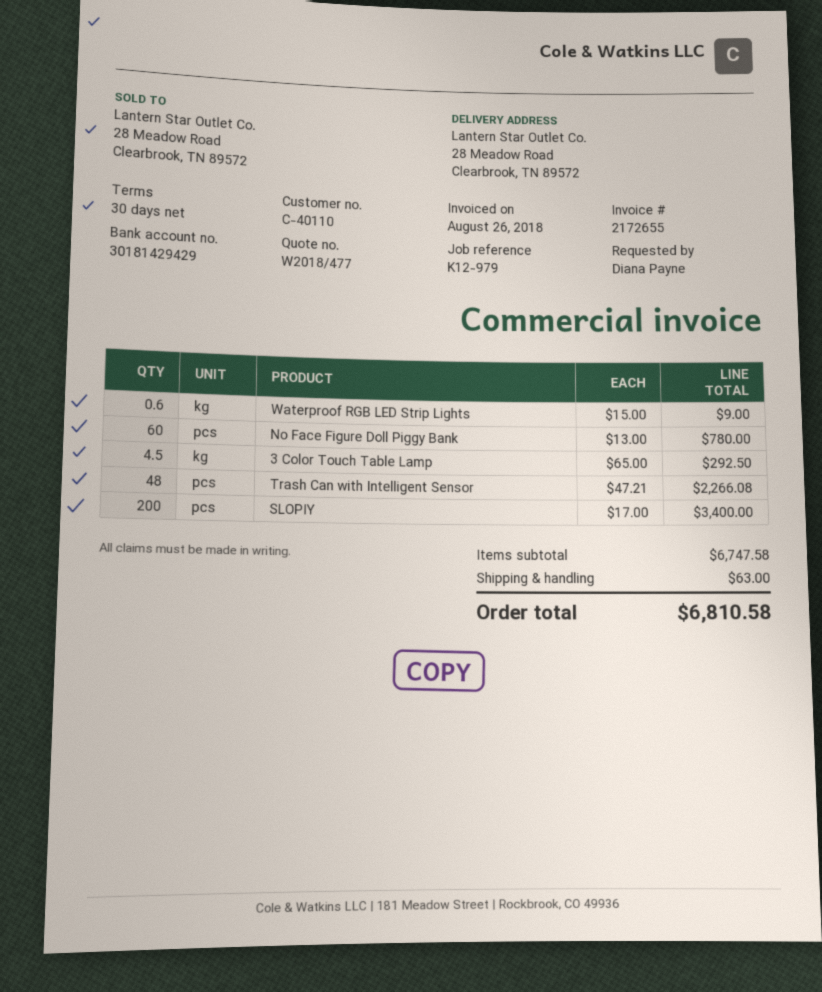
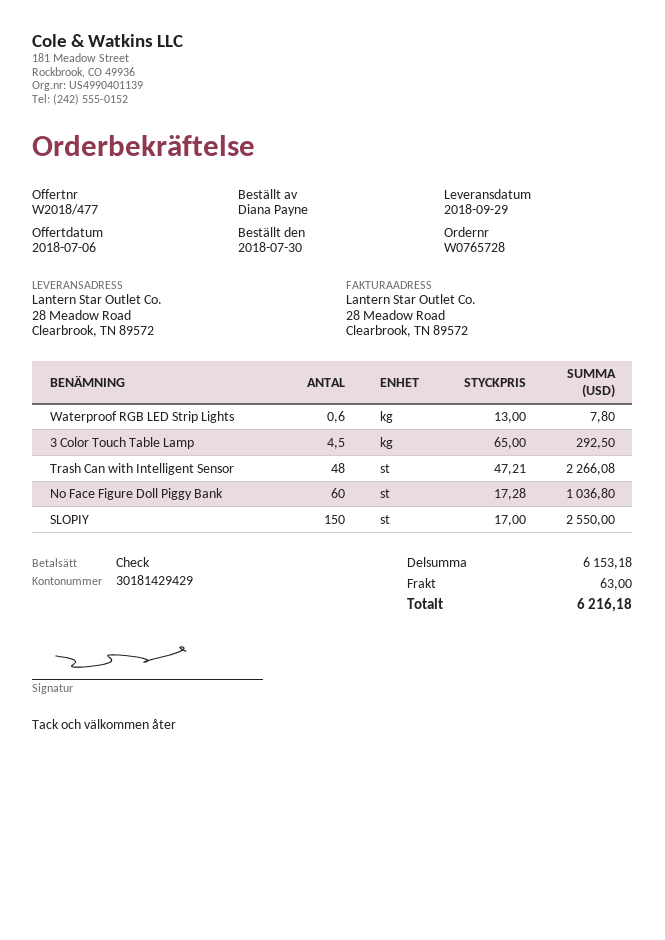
Waterproof RGB LED Strip Lights: 0.6 x 15.00 = 9.00 -> 0.6 x 13.00 = 7.80
No Face Figure Doll Piggy Bank: 60 x 13.00 = 780.00 -> 60 x 17.28 = 1036.80
SLOPIY: 200 x 17.00 = 3400.00 -> 150 x 17.00 = 2550.00
subtotal: 6747.58 -> 6153.18
total: 6810.58 -> 6216.18

